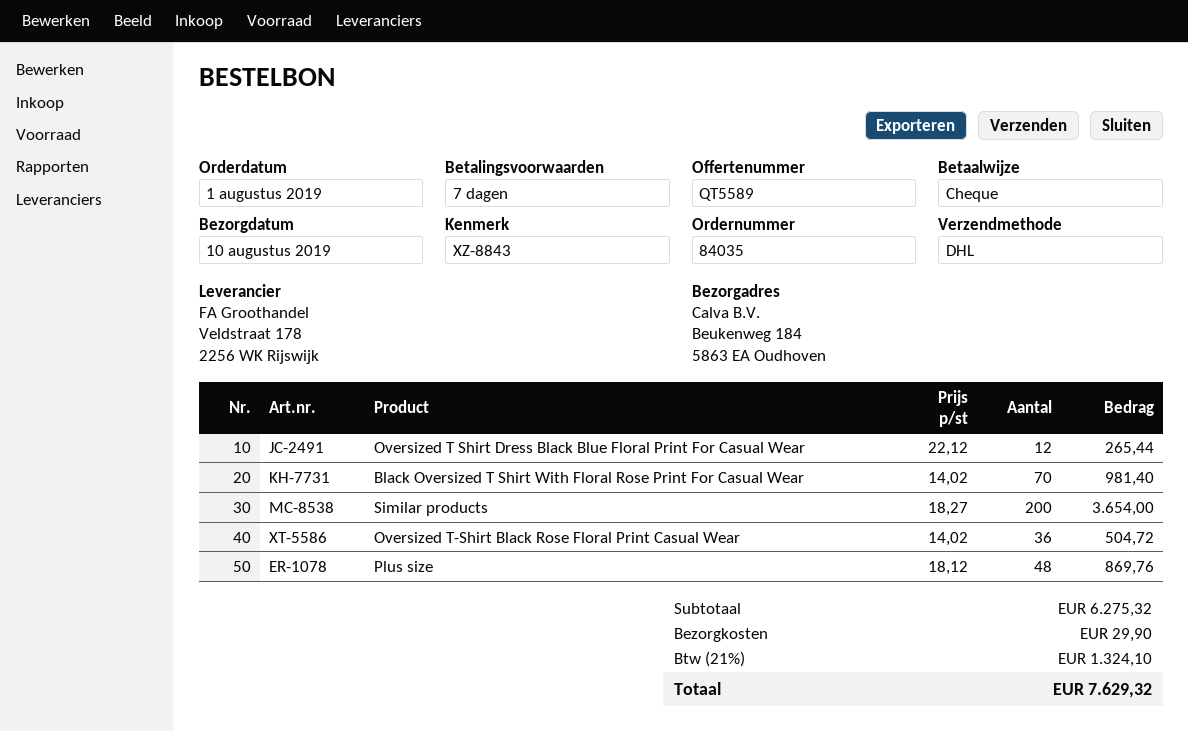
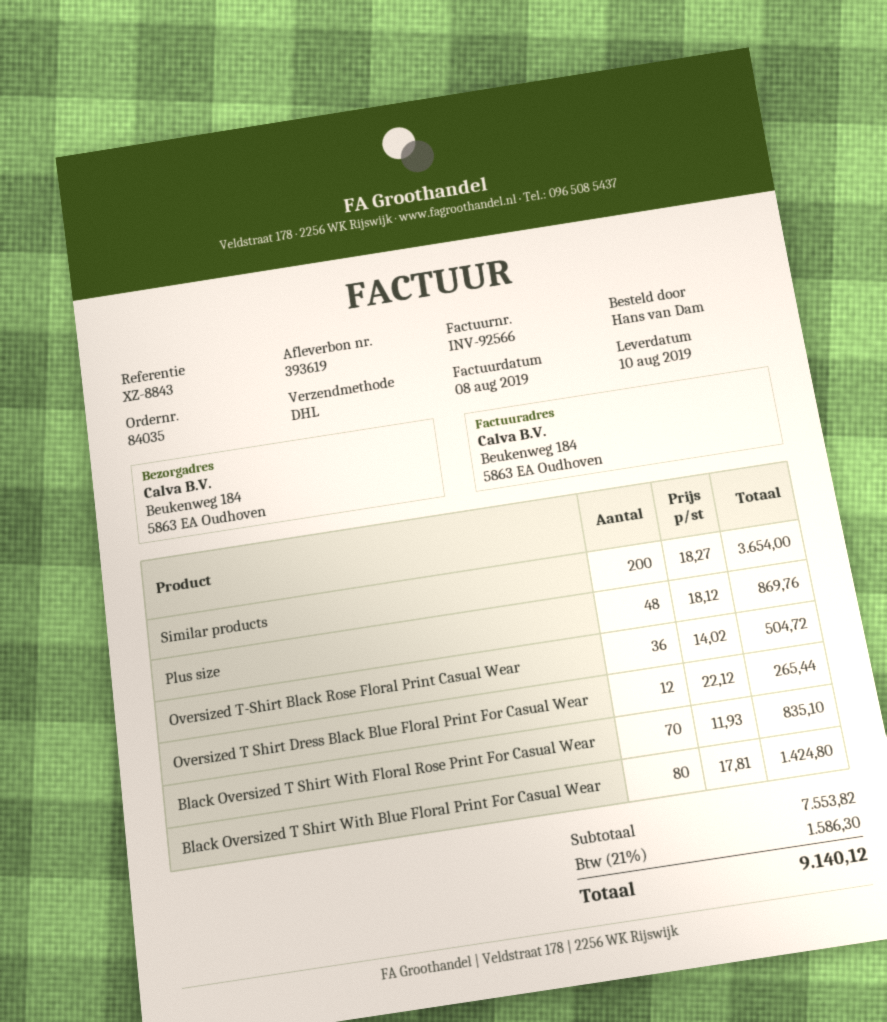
Black Oversized T Shirt With Floral Rose Print For Casual Wear: 70 x 14.02 = 981.40 -> 70 x 11.93 = 835.10
Black Oversized T Shirt With Blue Floral Print For Casual Wear: none -> 80 x 17.81 = 1424.80
subtotal: 6275.32 -> 7553.82
shipping: 29.90 -> none
tax: 21% = 1324.10 -> 21% = 1586.30
total: 7629.32 -> 9140.12

